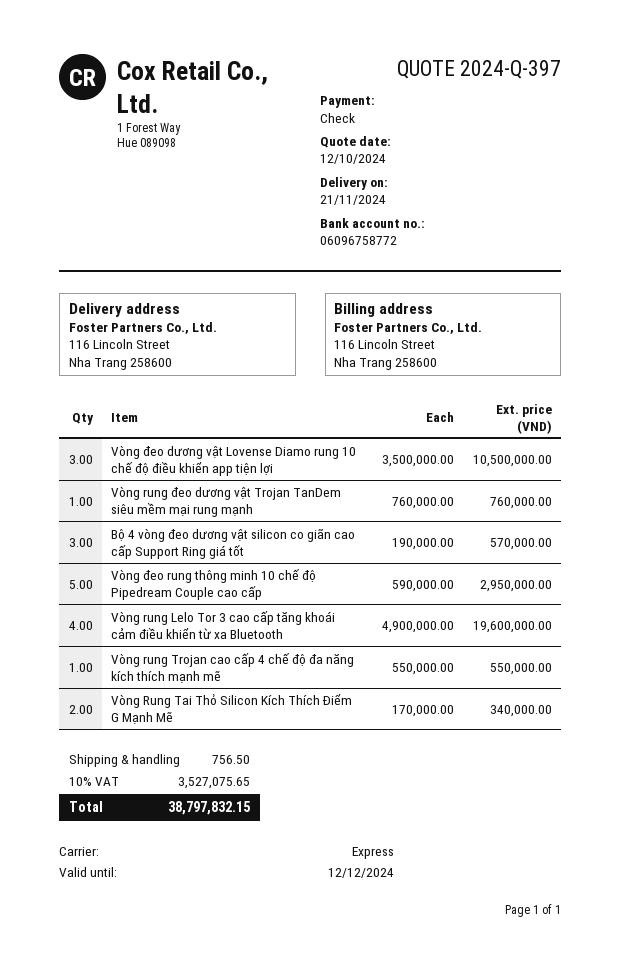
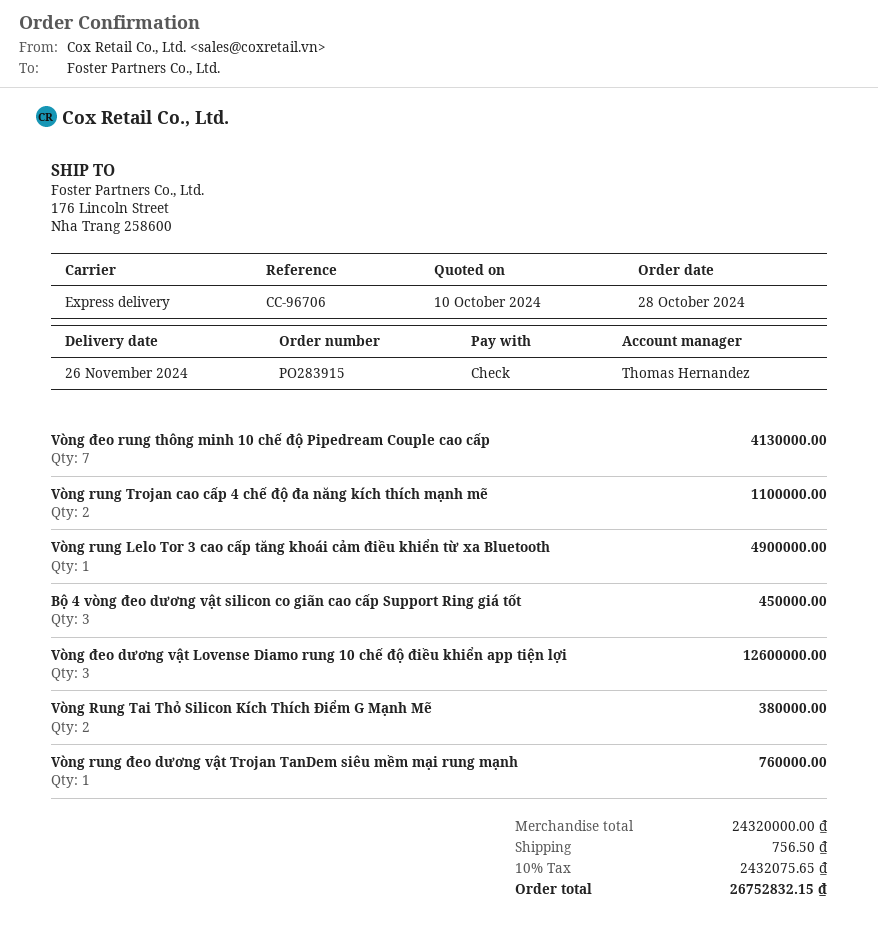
quote date: 2024-10-12 -> 2024-10-10
delivery date: 2024-11-21 -> 2024-11-26
ship to: 116 Lincoln Street, Nha Trang 258600 -> 176 Lincoln Street, Nha Trang 258600
Vòng đeo dương vật Lovense Diamo rung 10 chế độ điều khiển app tiện lợi: 3 for 10500000.00 -> 3 for 12600000.00
Bộ 4 vòng đeo dương vật silicon co giãn cao cấp Support Ring giá tốt: 3 for 570000.00 -> 3 for 450000.00
Vòng đeo rung thông minh 10 chế độ Pipedream Couple cao cấp: 5 for 2950000.00 -> 7 for 4130000.00
Vòng rung Lelo Tor 3 cao cấp tăng khoái cảm điều khiển từ xa Bluetooth: 4 for 19600000.00 -> 1 for 4900000.00
Vòng rung Trojan cao cấp 4 chế độ đa năng kích thích mạnh mẽ: 1 for 550000.00 -> 2 for 1100000.00
Vòng Rung Tai Thỏ Silicon Kích Thích Điểm G Mạnh Mẽ: 2 for 340000.00 -> 2 for 380000.00
tax: 10% = 3527075.65 -> 10% = 2432075.65
total: 38797832.15 -> 26752832.15

